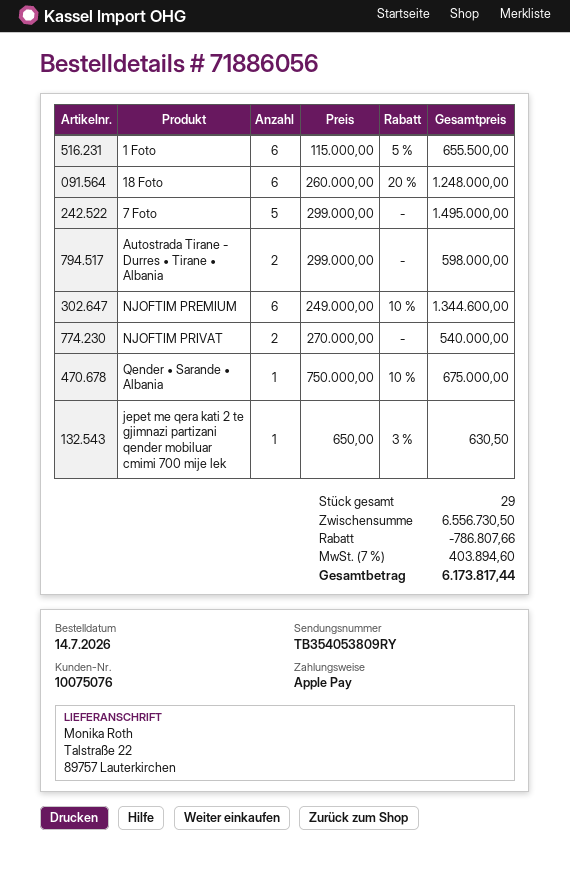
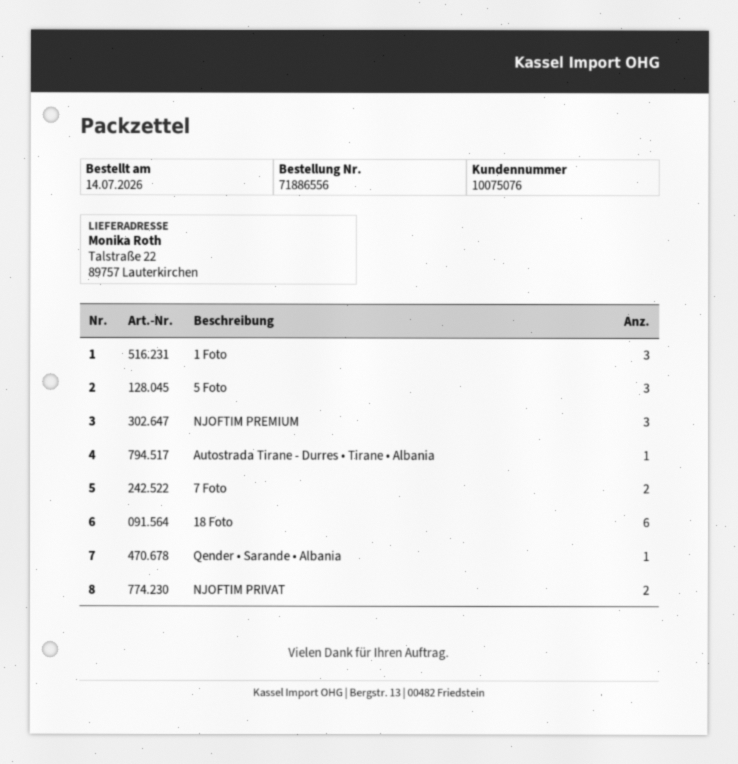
order number: 71886056 -> 71886556
1 Foto: 6 -> 3
7 Foto: 5 -> 2
Autostrada Tirane - Durres • Tirane • Albania: 2 -> 1
NJOFTIM PREMIUM: 6 -> 3
jepet me qera kati 2 te gjimnazi partizani qender mobiluar cmimi 700 mije lek: 1 -> none
5 Foto: none -> 3

